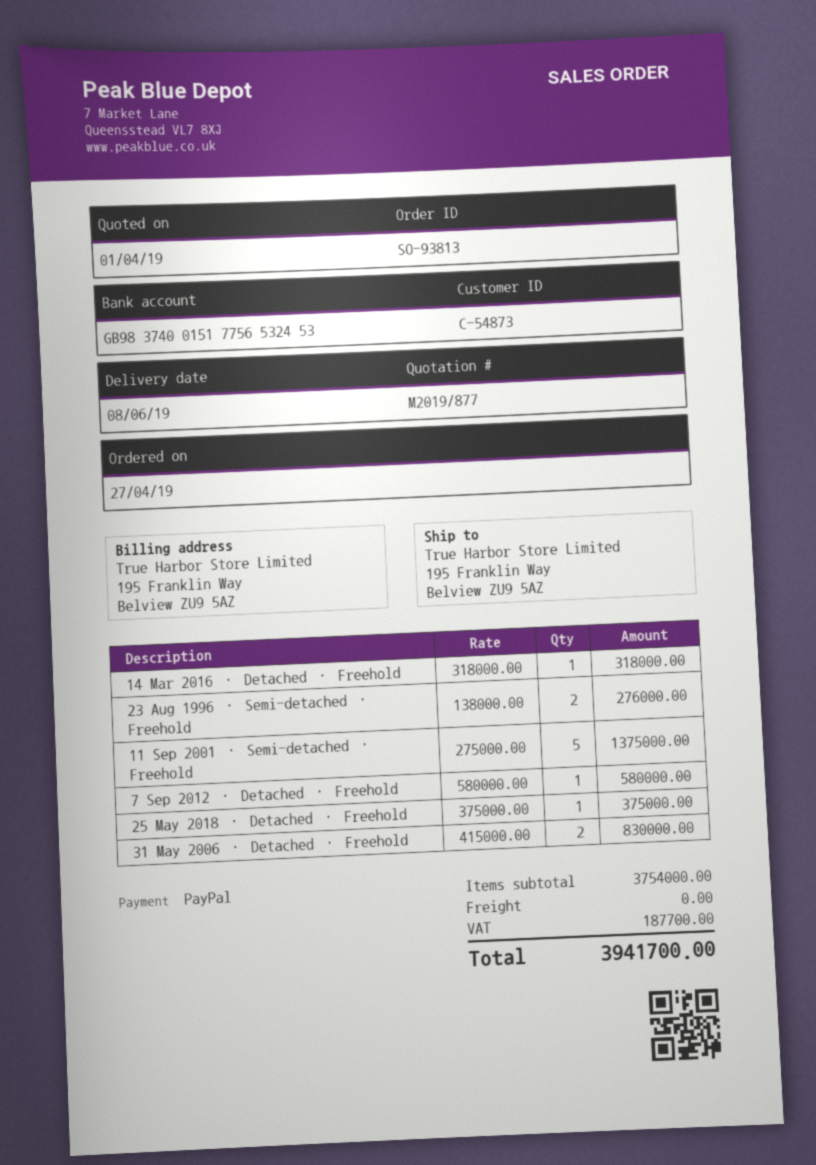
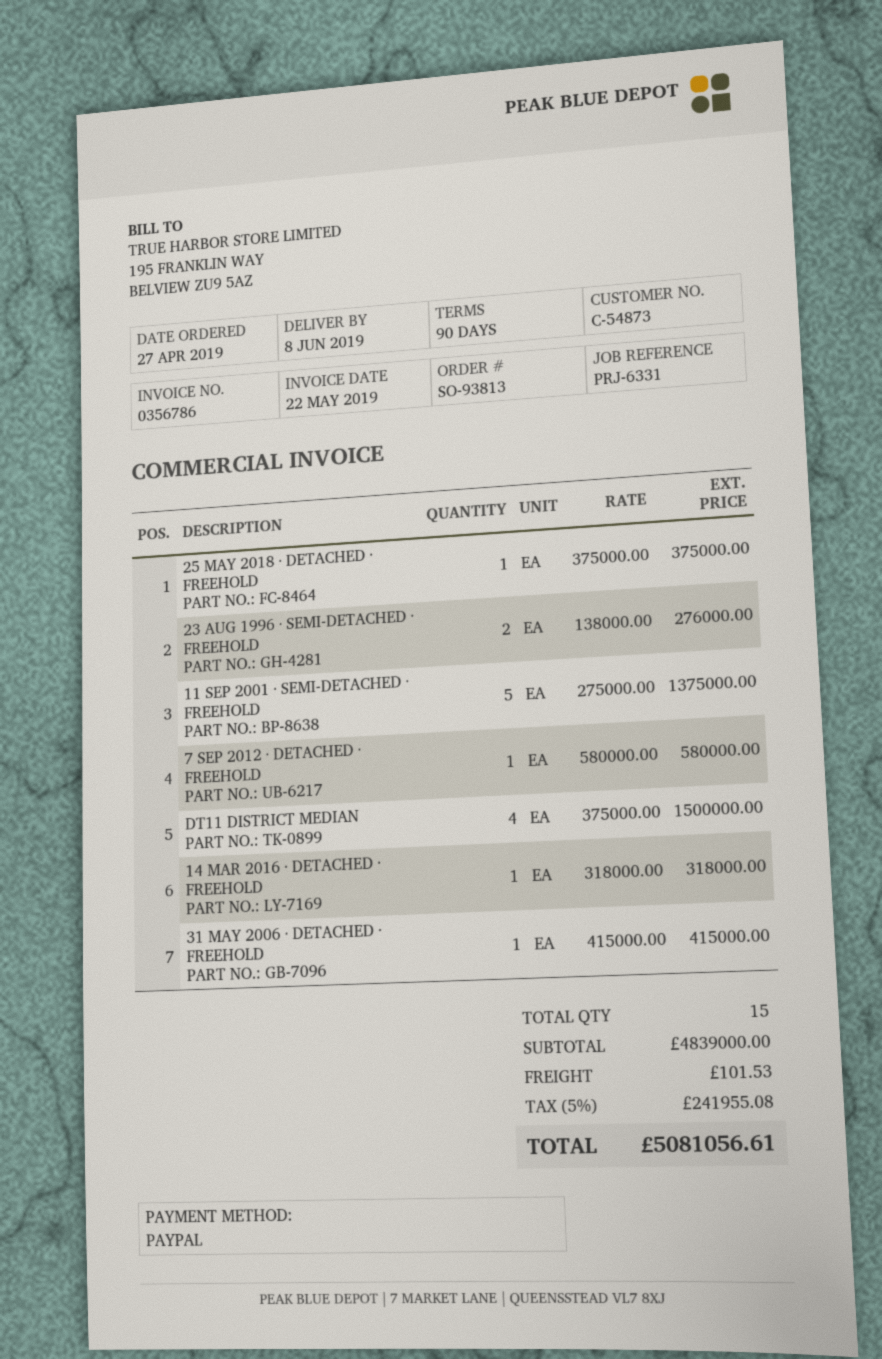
31 May 2006 · Detached · Freehold: 2 x 415000.00 = 830000.00 -> 1 x 415000.00 = 415000.00
DT11 DISTRICT MEDIAN: none -> 4 x 375000.00 = 1500000.00
subtotal: 3754000.00 -> 4839000.00
shipping: 0.00 -> 101.53
tax: 187700.00 -> 241955.08
total: 3941700.00 -> 5081056.61

